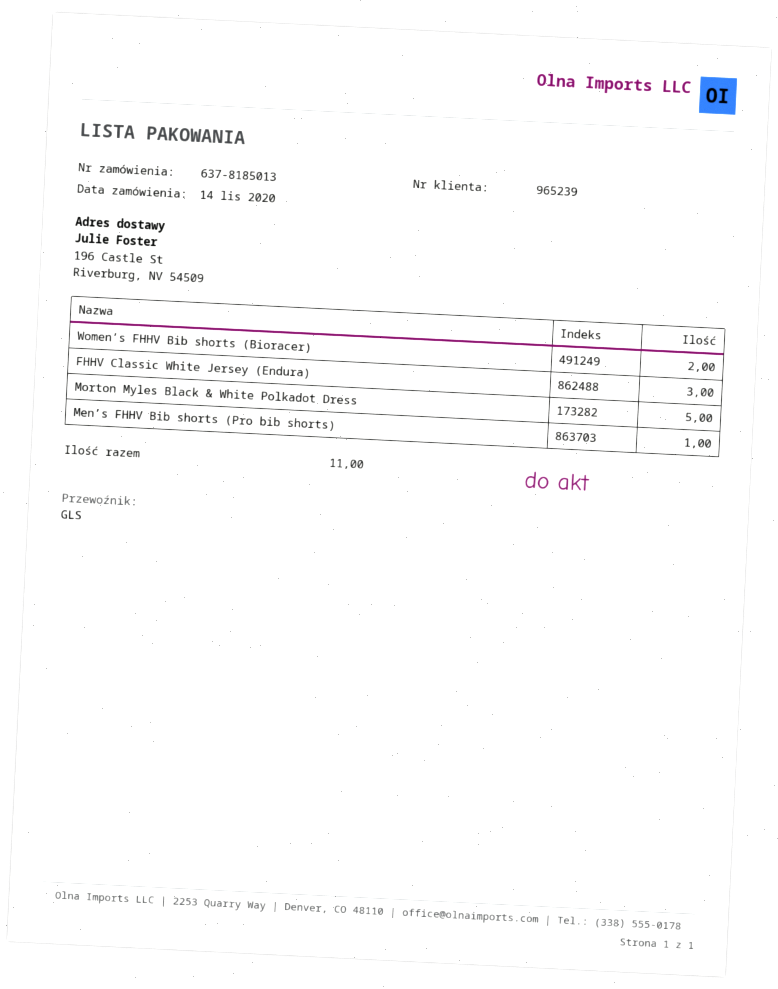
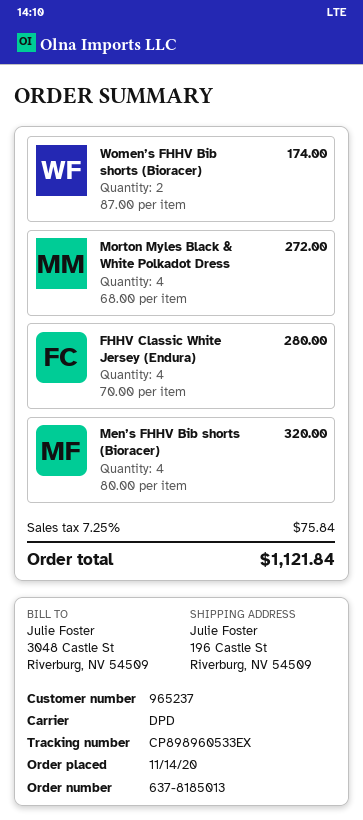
customer number: 965239 -> 965237
shipping method: GLS -> DPD
FHHV Classic White Jersey (Endura): 3 -> 4
Morton Myles Black & White Polkadot Dress: 5 -> 4
Men’s FHHV Bib shorts (Pro bib shorts): 1 -> none
Men’s FHHV Bib shorts (Bioracer): none -> 4

